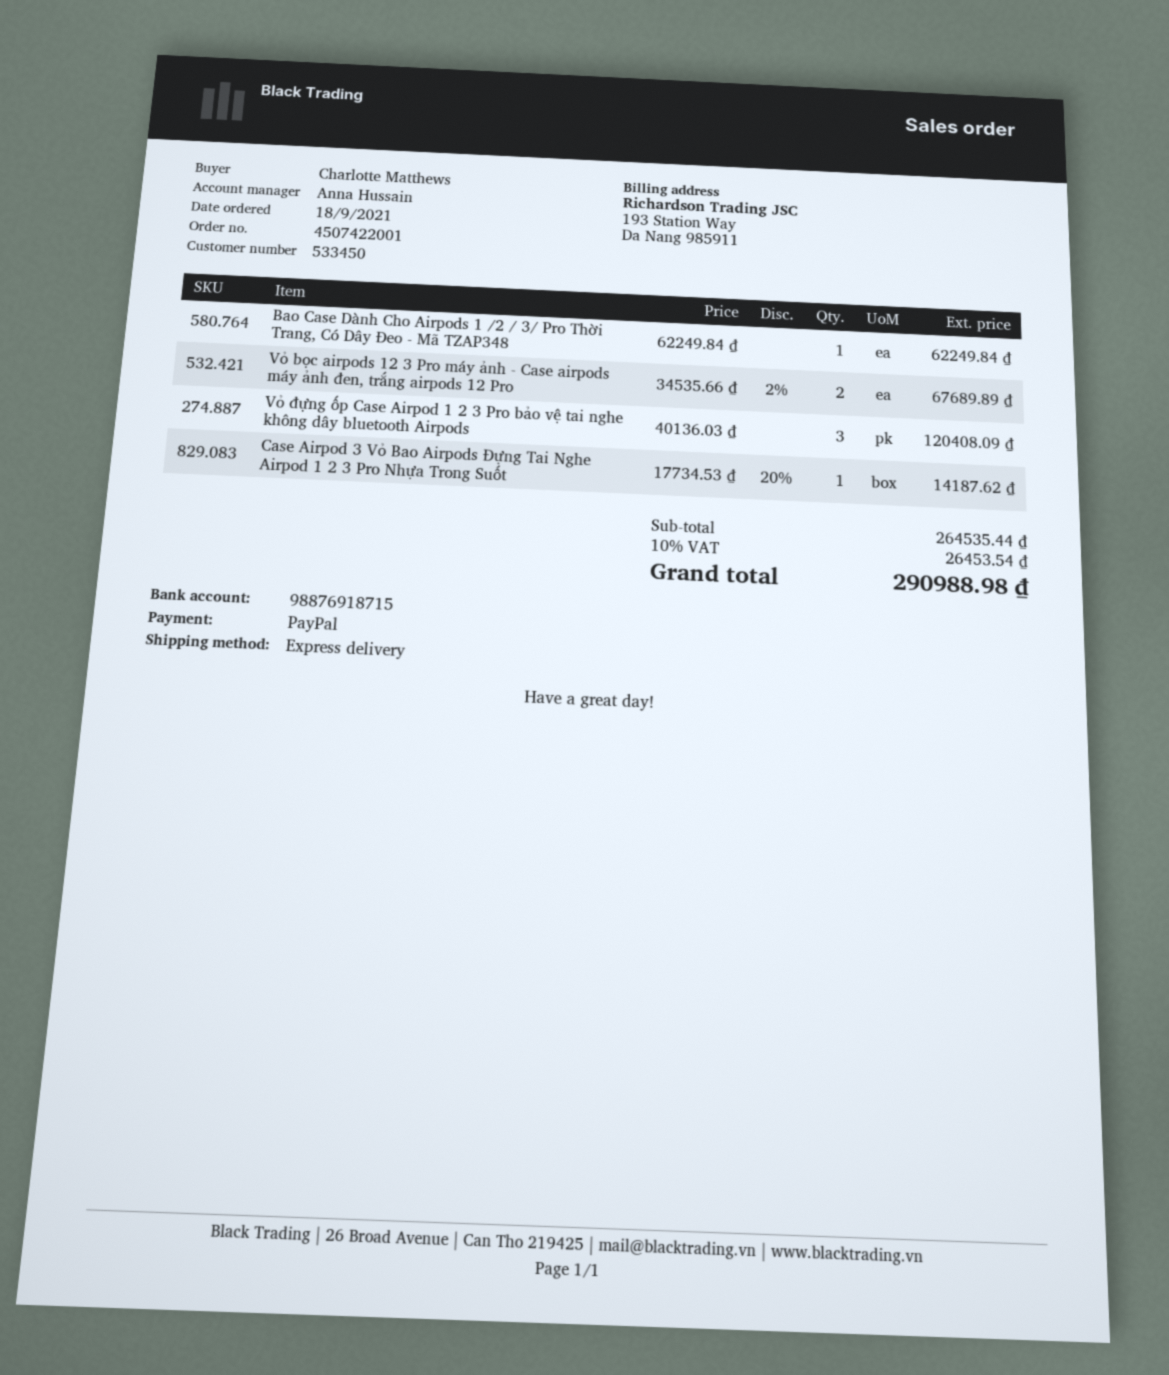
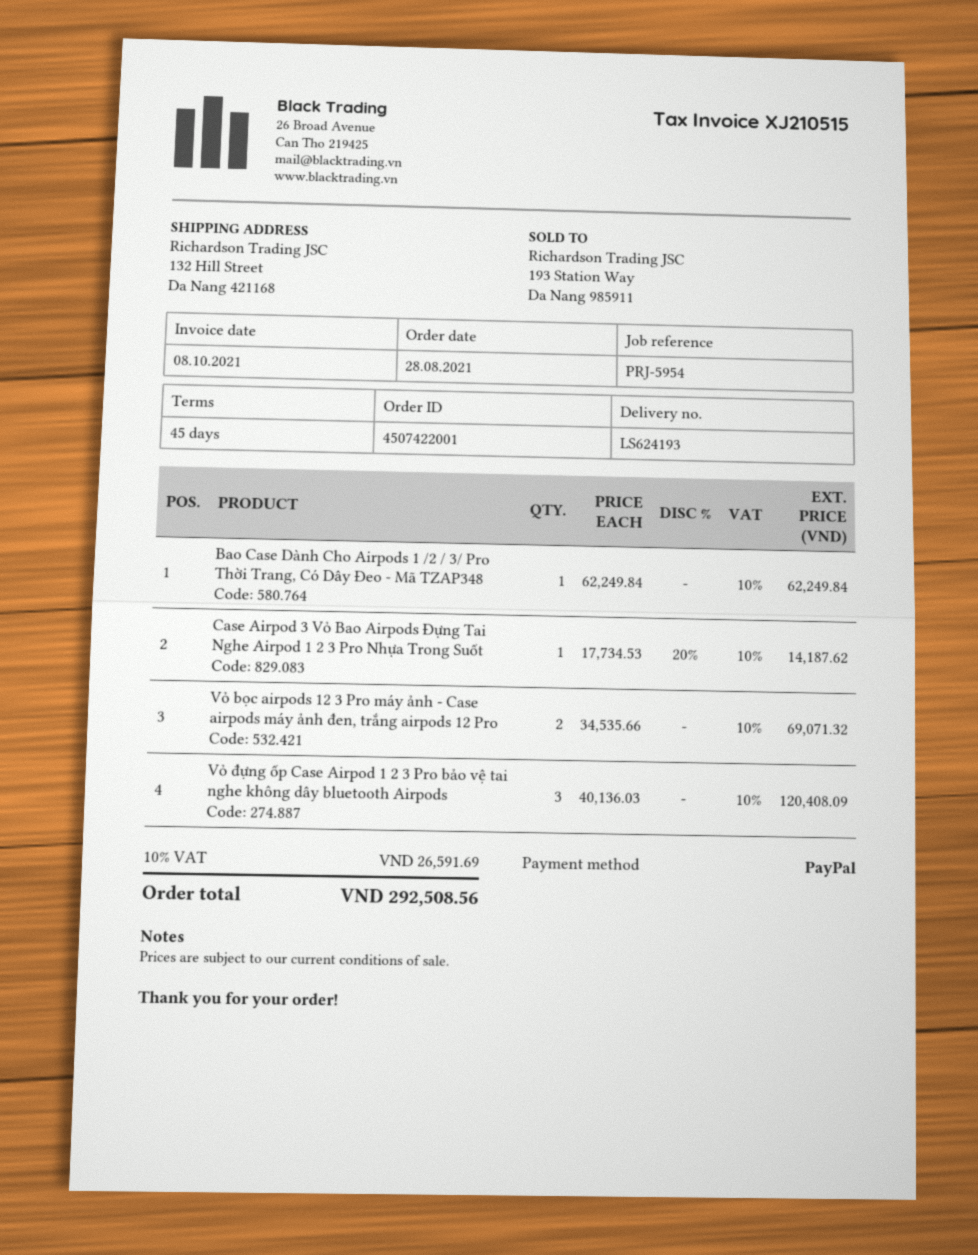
order date: 2021-09-18 -> 2021-08-28
Vỏ bọc airpods 12 3 Pro máy ảnh - Case airpods máy ảnh đen, trắng airpods 12 Pro: 2 x 34535.66 - 2% = 67689.89 -> 2 x 34535.66 = 69071.32
tax: 10% = 26453.54 -> 10% = 26591.69
total: 290988.98 -> 292508.56

